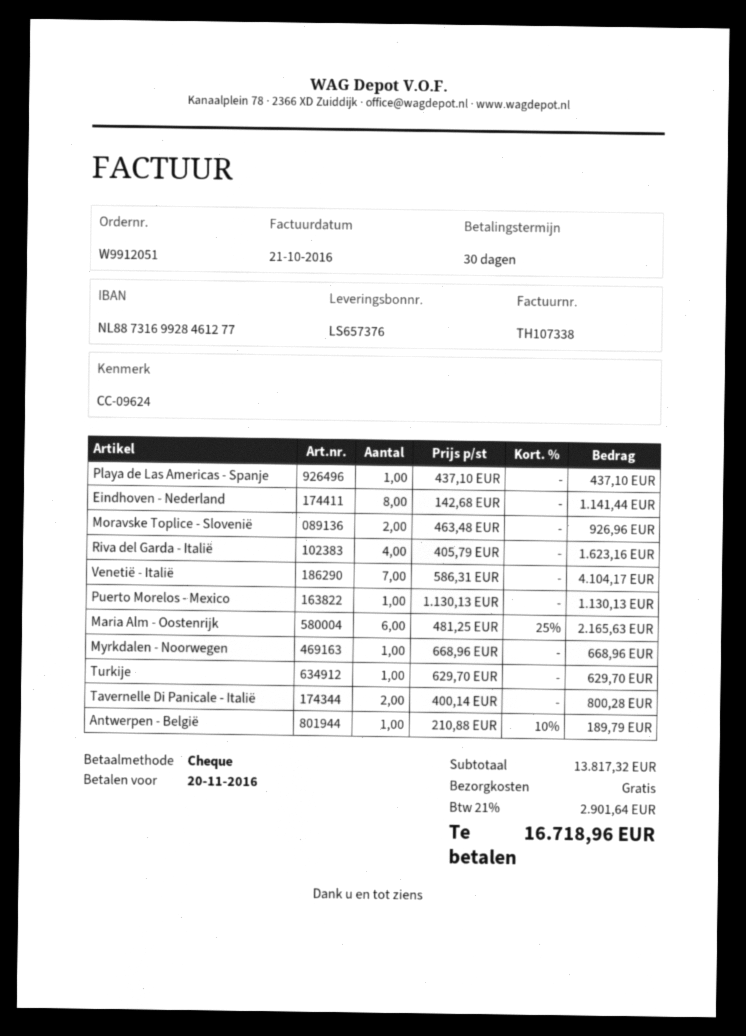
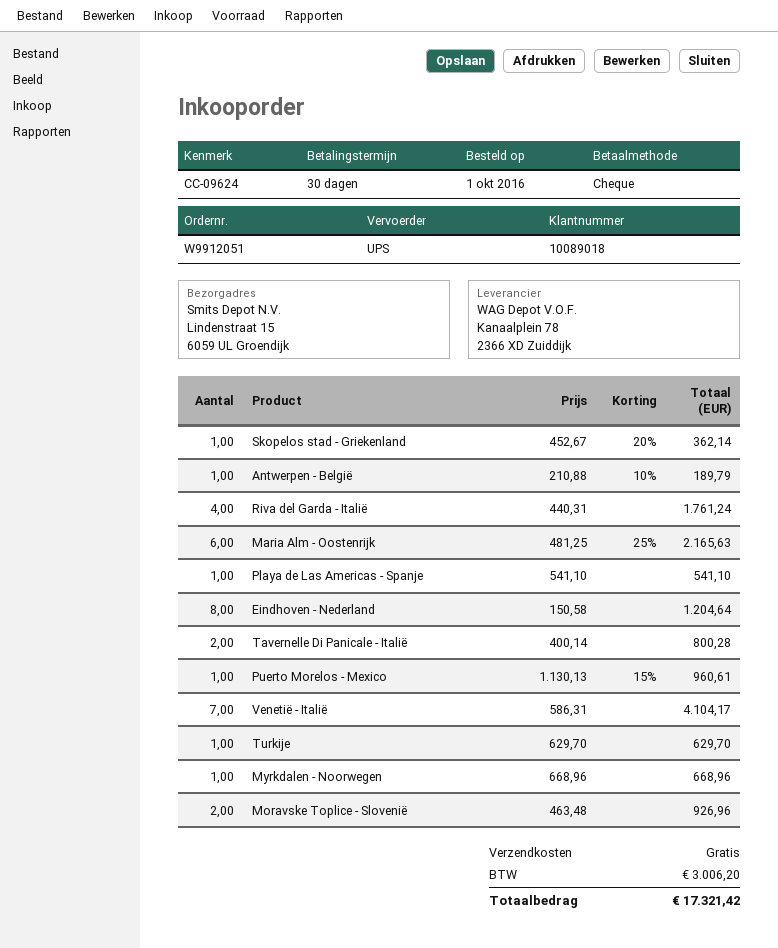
Playa de Las Americas - Spanje: 1 x 437.10 = 437.10 -> 1 x 541.10 = 541.10
Eindhoven - Nederland: 8 x 142.68 = 1141.44 -> 8 x 150.58 = 1204.64
Riva del Garda - Italië: 4 x 405.79 = 1623.16 -> 4 x 440.31 = 1761.24
Puerto Morelos - Mexico: 1 x 1130.13 = 1130.13 -> 1 x 1130.13 - 15% = 960.61
Skopelos stad - Griekenland: none -> 1 x 452.67 - 20% = 362.14
tax: 2901.64 -> 3006.20
total: 16718.96 -> 17321.42

